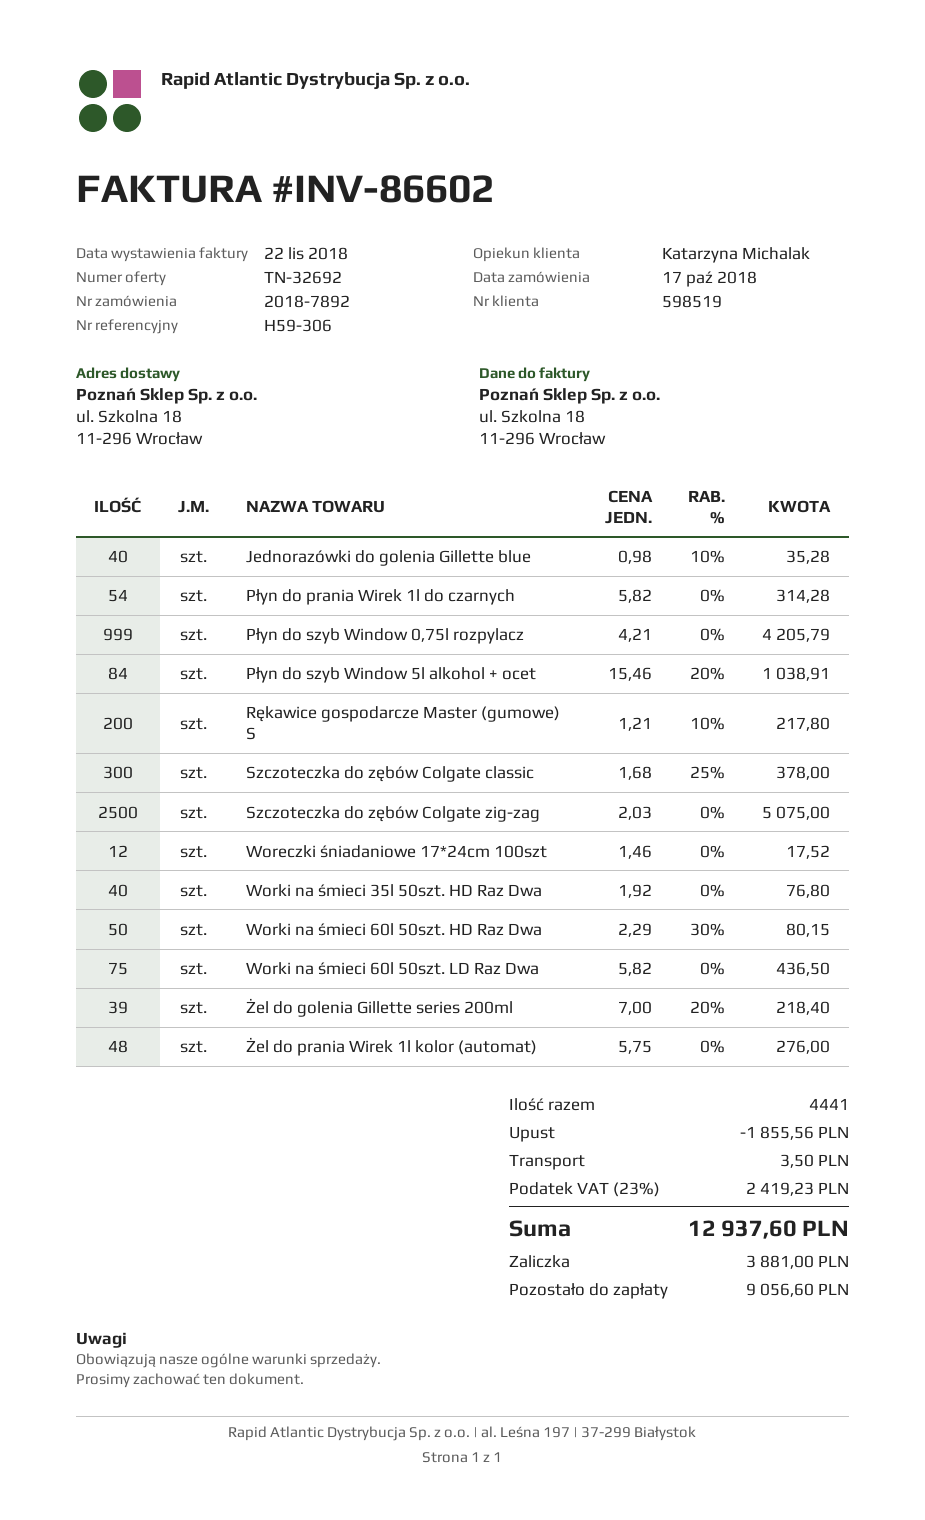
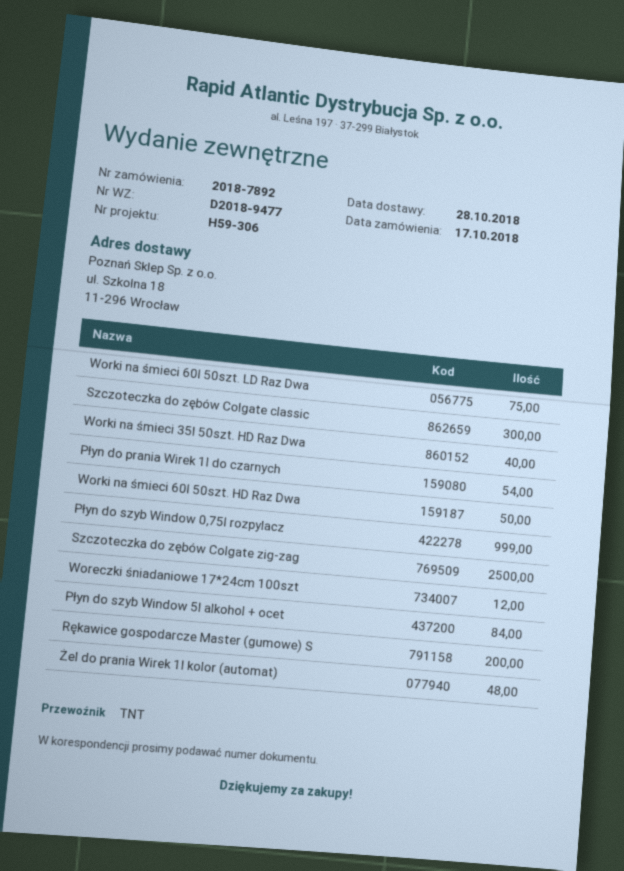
Jednorazówki do golenia Gillette blue: 40 -> none
Żel do golenia Gillette series 200ml: 39 -> none

